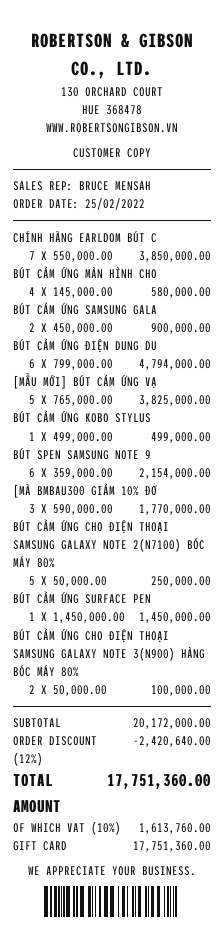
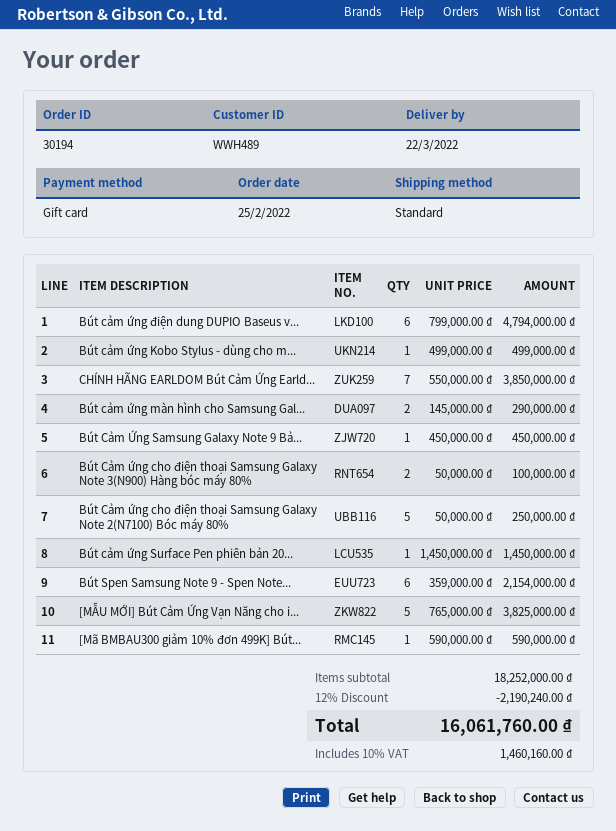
BÚT CẢM ỨNG MÀN HÌNH CHO: 4 x 145000.00 = 580000.00 -> 2 x 145000.00 = 290000.00
BÚT CẢM ỨNG SAMSUNG GALA: 2 x 450000.00 = 900000.00 -> 1 x 450000.00 = 450000.00
[MÃ BMBAU300 GIẢM 10% ĐƠ: 3 x 590000.00 = 1770000.00 -> 1 x 590000.00 = 590000.00
subtotal: 20172000.00 -> 18252000.00
discount: 12% = 2420640.00 -> 12% = 2190240.00
tax: 10% = 1613760.00 -> 10% = 1460160.00
total: 17751360.00 -> 16061760.00

